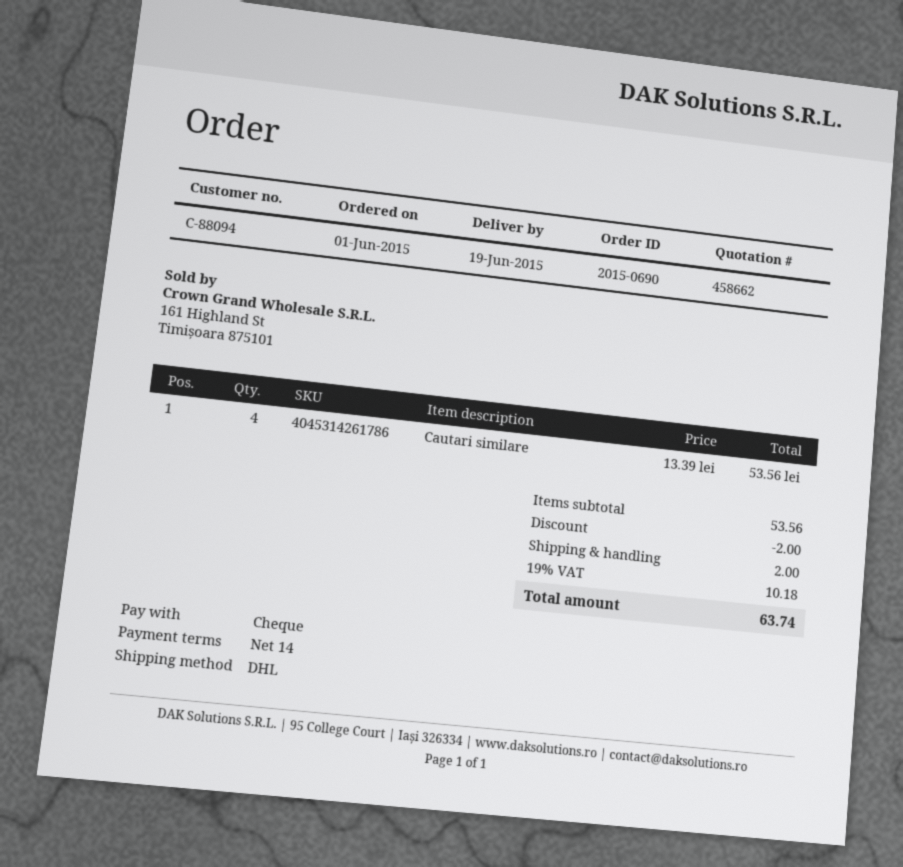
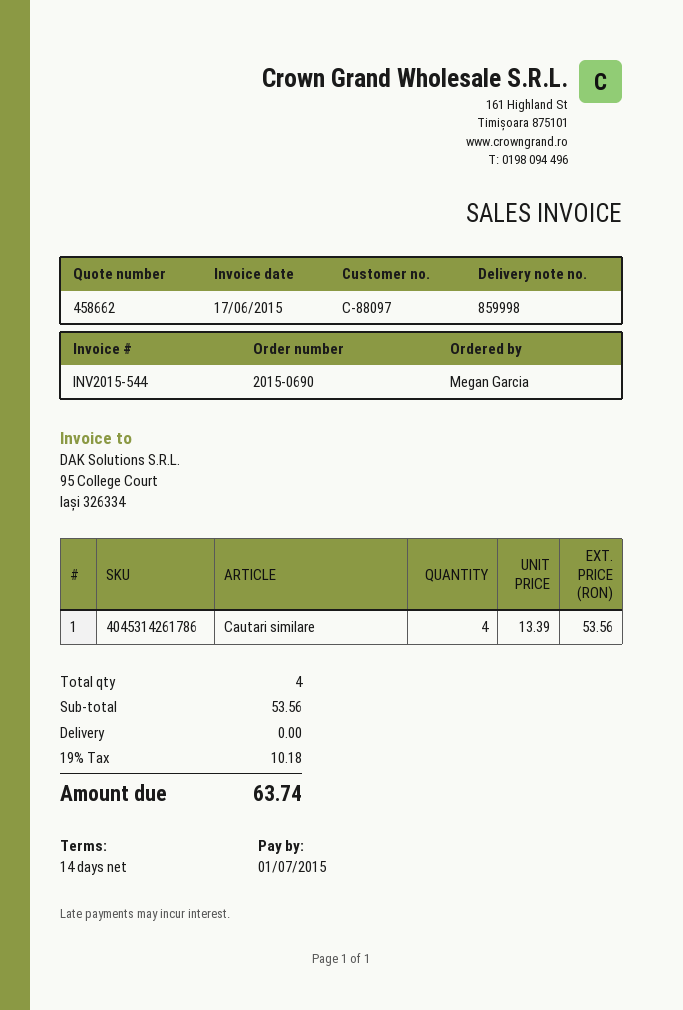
customer number: C-88094 -> C-88097
discount: 2.00 -> none
shipping: 2.00 -> 0.00

